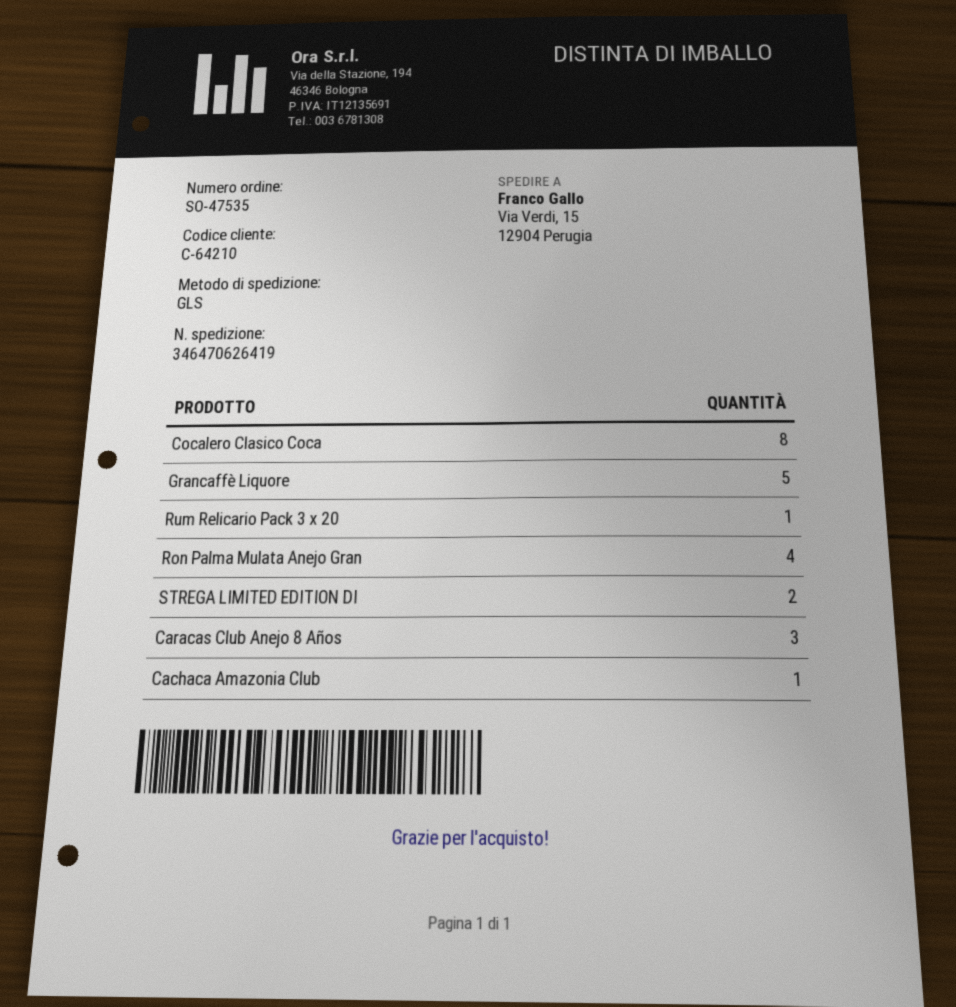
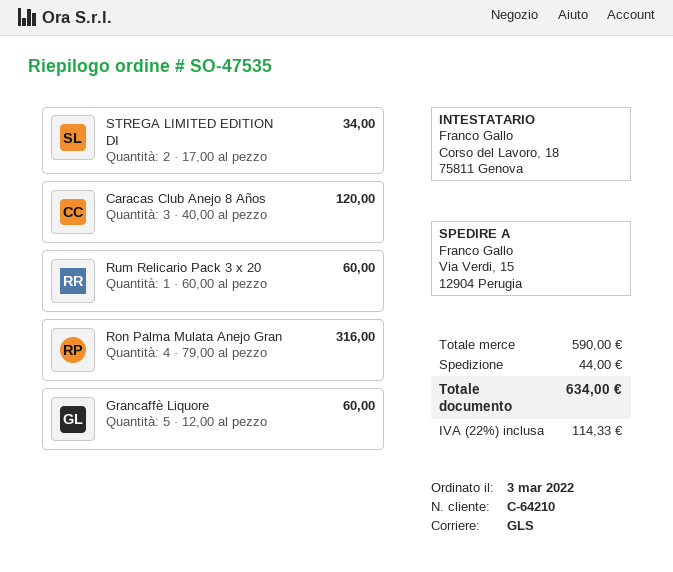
Cocalero Clasico Coca: 8 -> none
Cachaca Amazonia Club: 1 -> none

